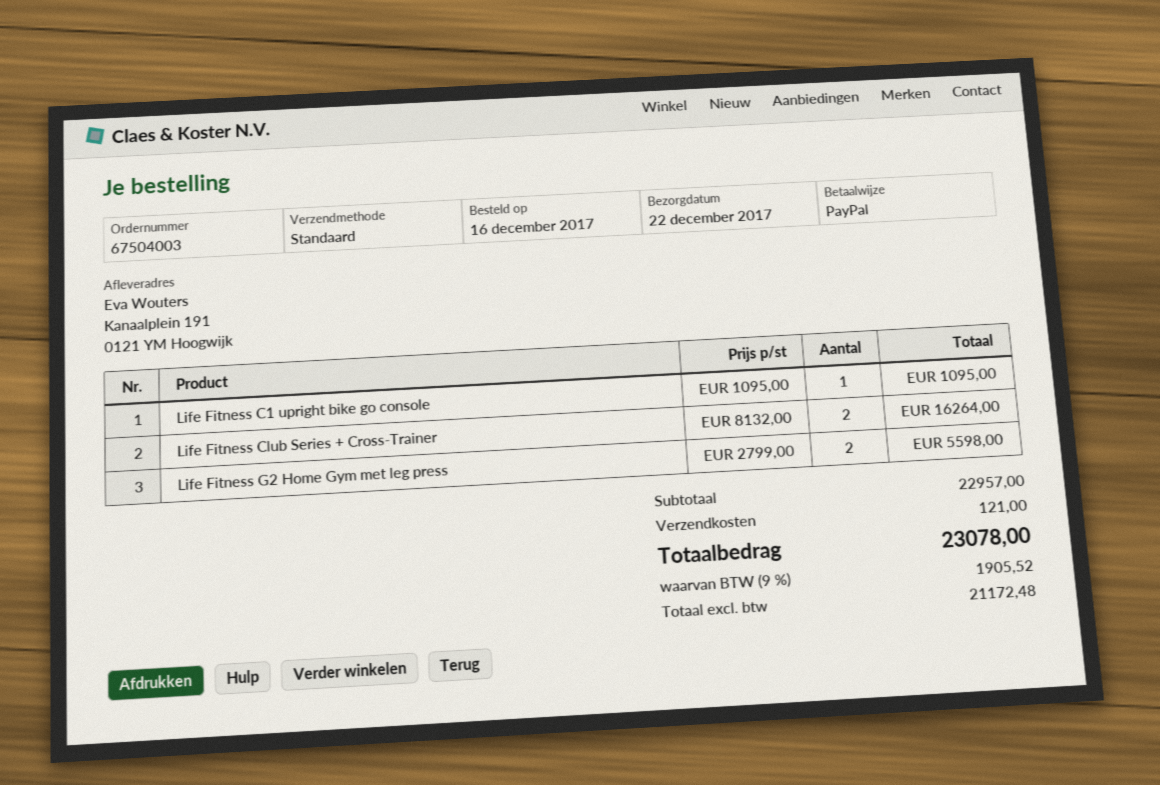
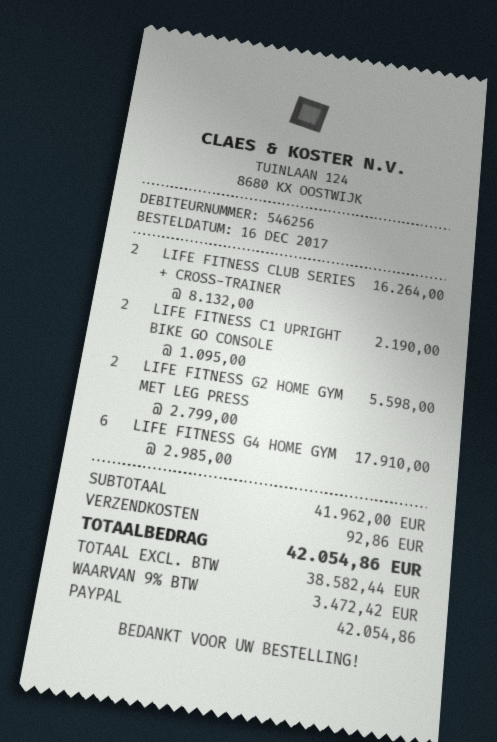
Life Fitness C1 upright bike go console: 1 x 1095.00 = 1095.00 -> 2 x 1095.00 = 2190.00
LIFE FITNESS G4 HOME GYM: none -> 6 x 2985.00 = 17910.00
subtotal: 22957.00 -> 41962.00
shipping: 121.00 -> 92.86
net: 21172.48 -> 38582.44
tax: 9% = 1905.52 -> 9% = 3472.42
total: 23078.00 -> 42054.86

